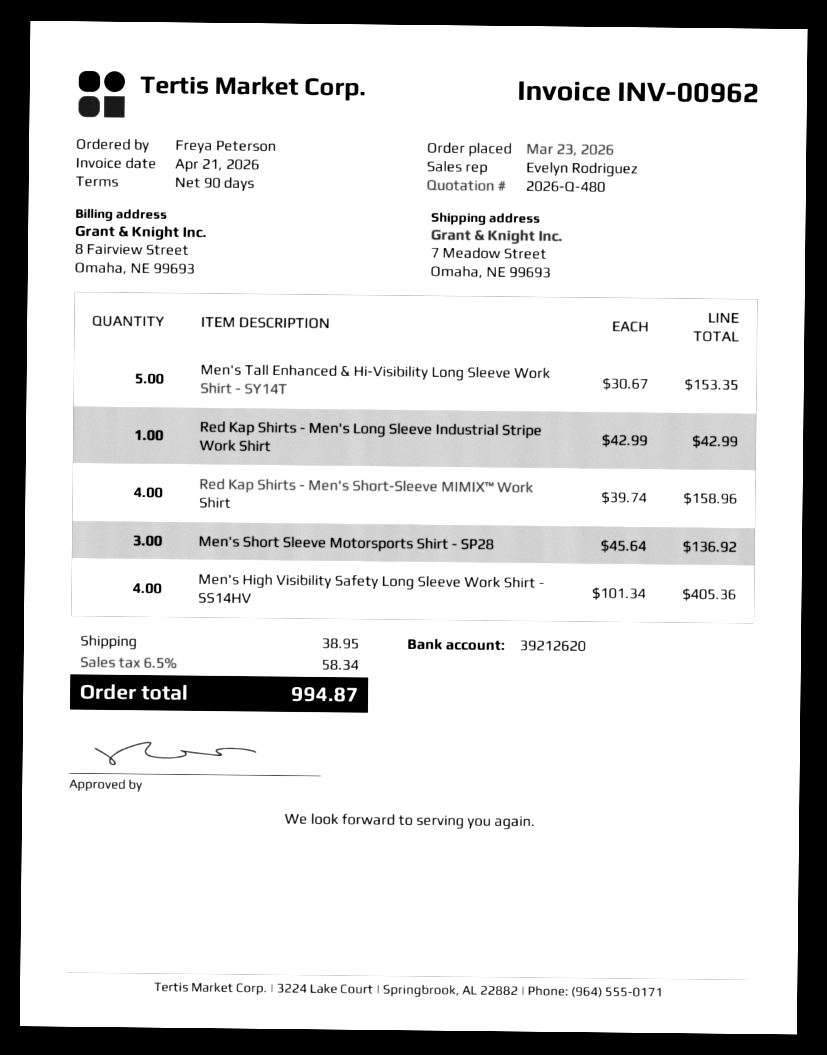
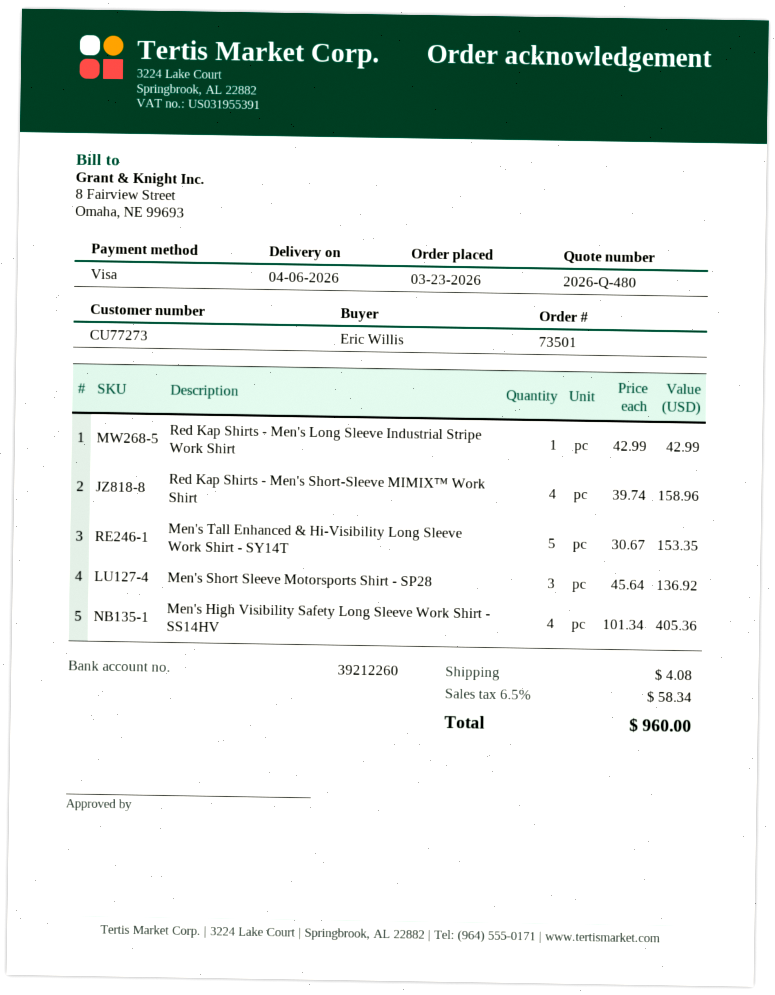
ordered by: Freya Peterson -> Eric Willis
bank account: 39212620 -> 39212260
shipping: 38.95 -> 4.08
total: 994.87 -> 960.00

